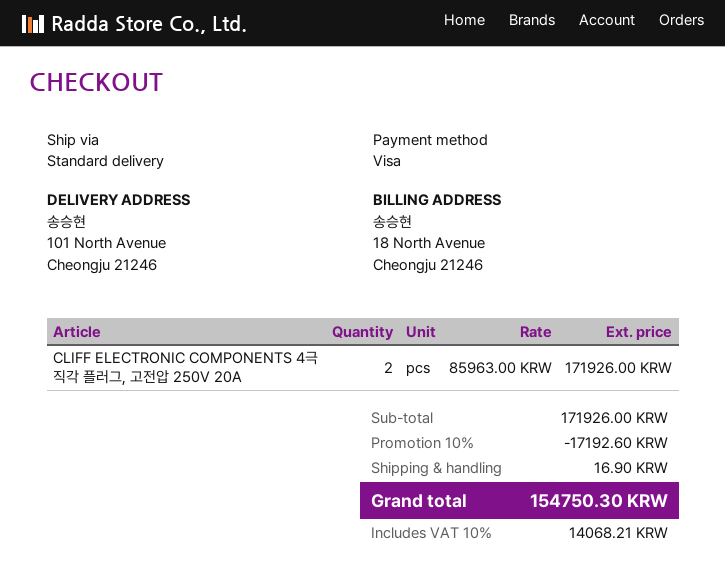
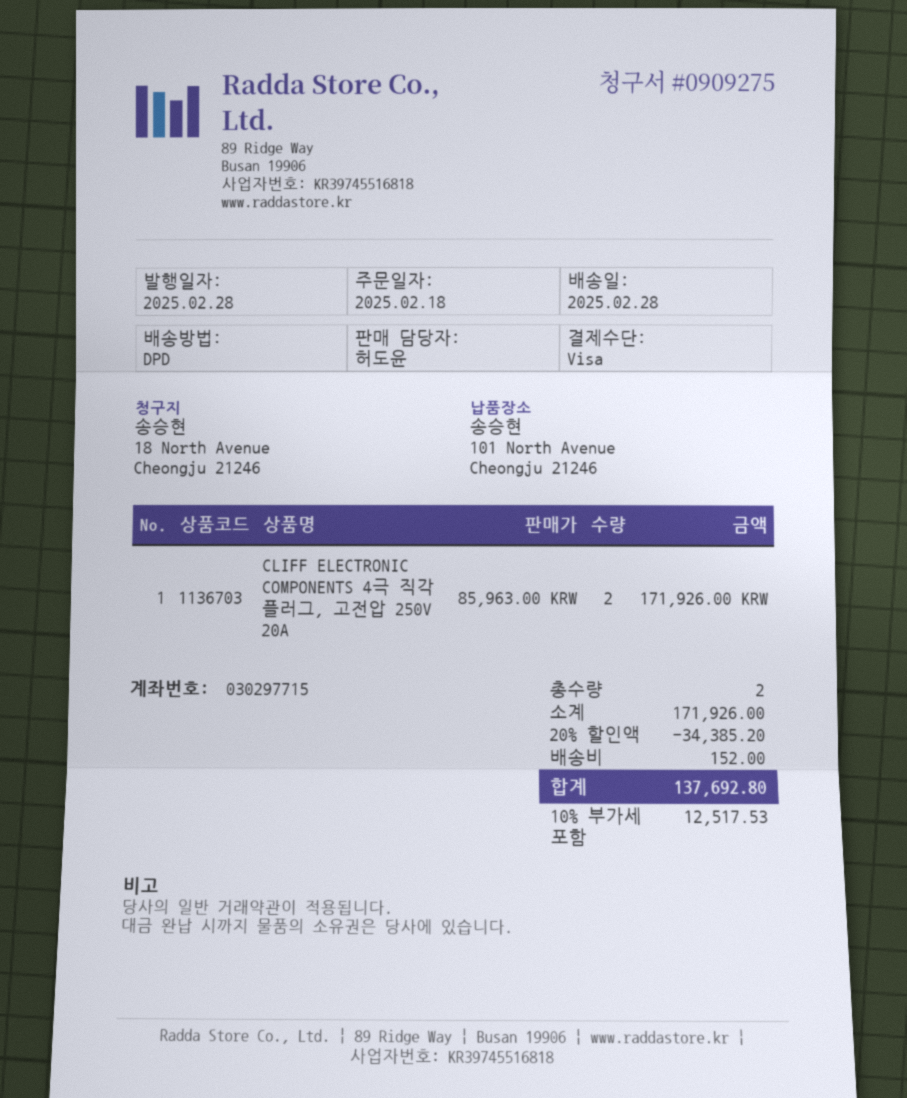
shipping method: standard -> DPD
discount: 10% = 17192.60 -> 20% = 34385.20
shipping: 16.90 -> 152.00
tax: 10% = 14068.21 -> 10% = 12517.53
total: 154750.30 -> 137692.80

